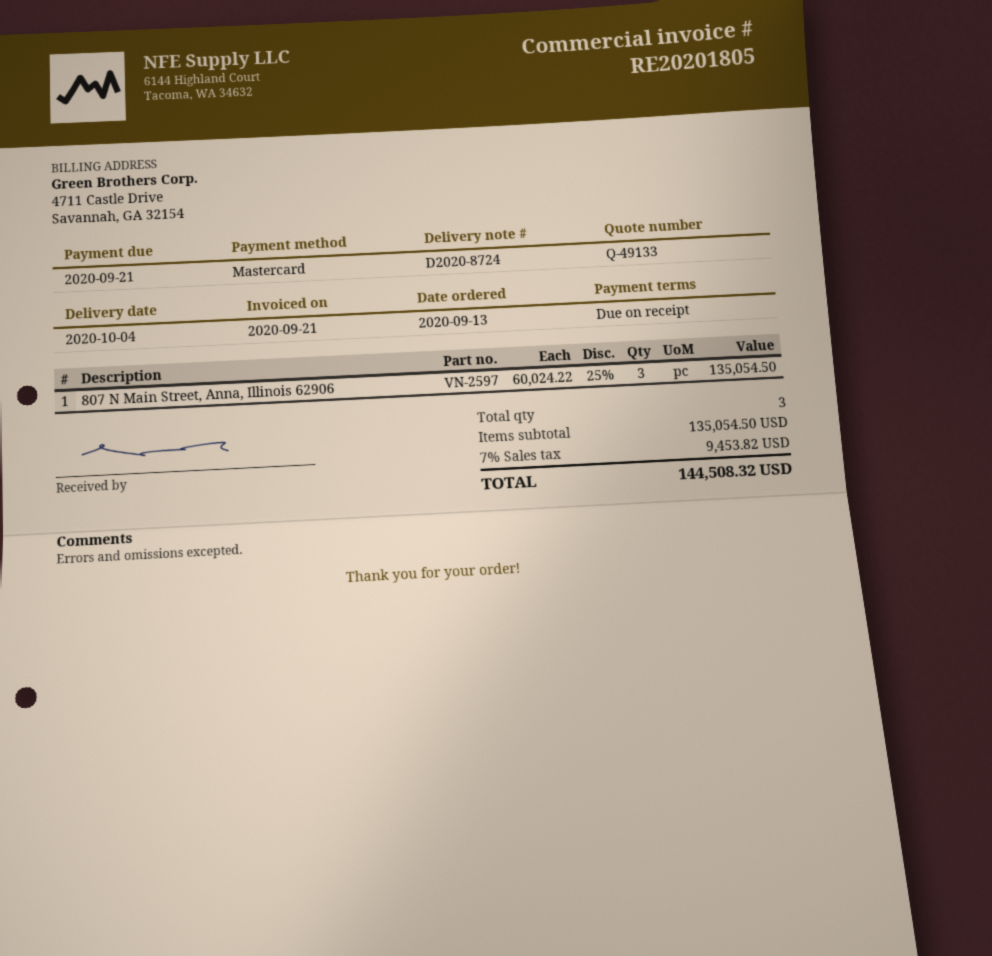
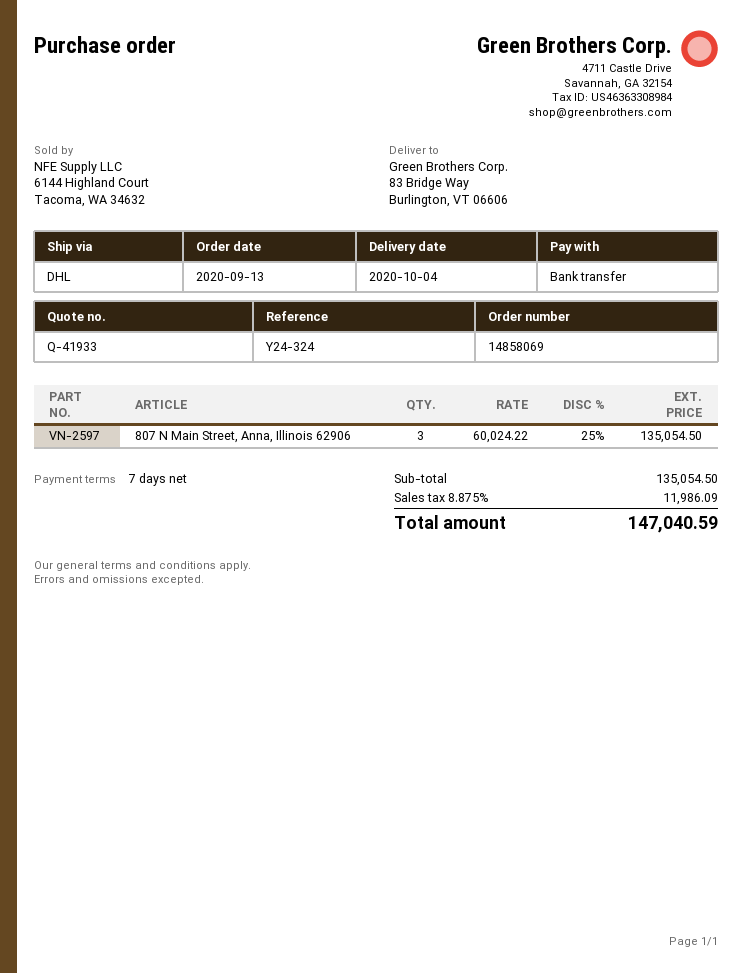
quote number: Q-49133 -> Q-41933
payment terms: on receipt -> 7 days
payment method: Mastercard -> bank transfer
tax: 7% = 9453.82 -> 8.875% = 11986.09
total: 144508.32 -> 147040.59

